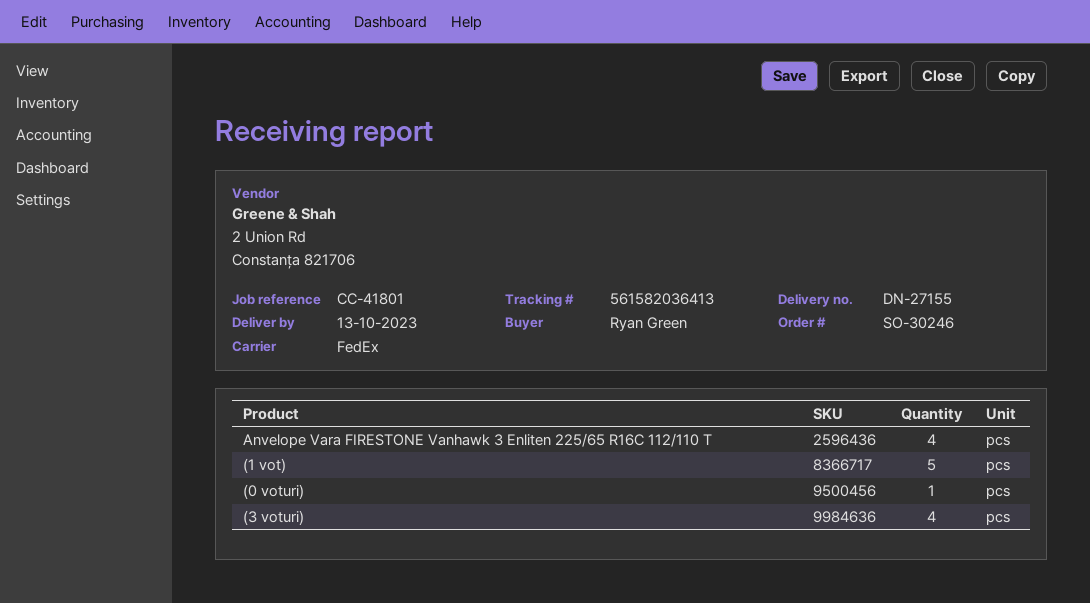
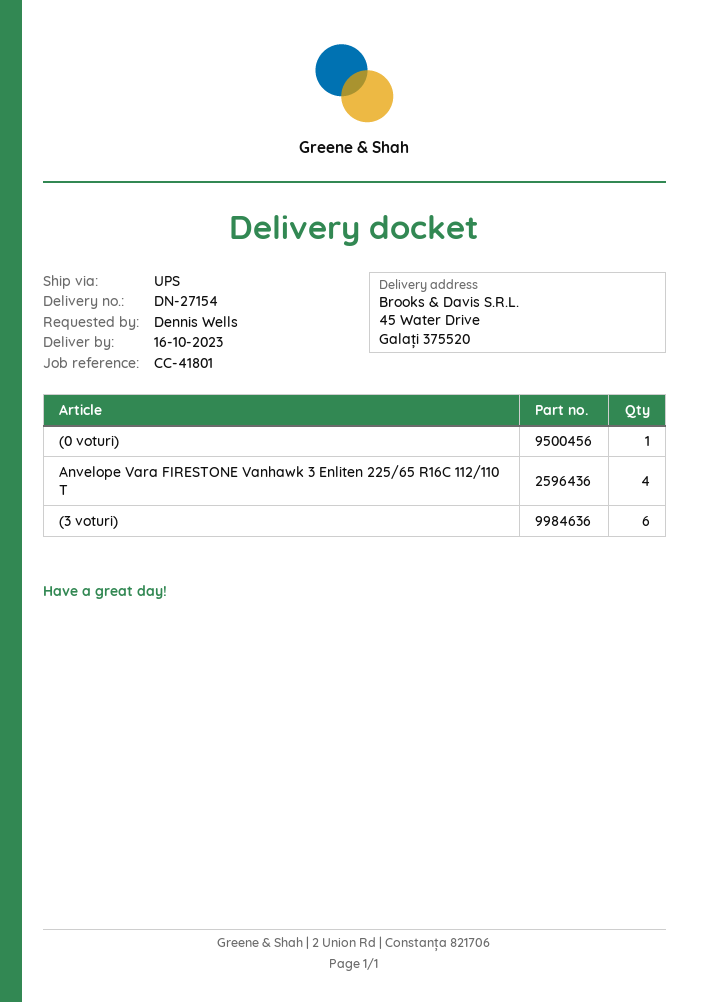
delivery note number: DN-27155 -> DN-27154
delivery date: 2023-10-13 -> 2023-10-16
ordered by: Ryan Green -> Dennis Wells
shipping method: FedEx -> UPS
(1 vot): 5 -> none
(3 voturi): 4 -> 6

